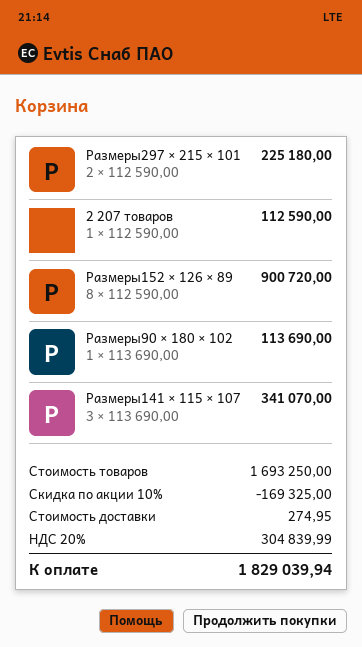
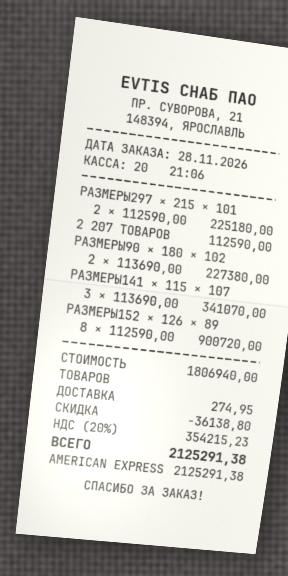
Размеры90 × 180 × 102: 1 x 113690.00 = 113690.00 -> 2 x 113690.00 = 227380.00
subtotal: 1693250.00 -> 1806940.00
discount: 169325.00 -> 36138.80
tax: 20% = 304839.99 -> 20% = 354215.23
total: 1829039.94 -> 2125291.38

